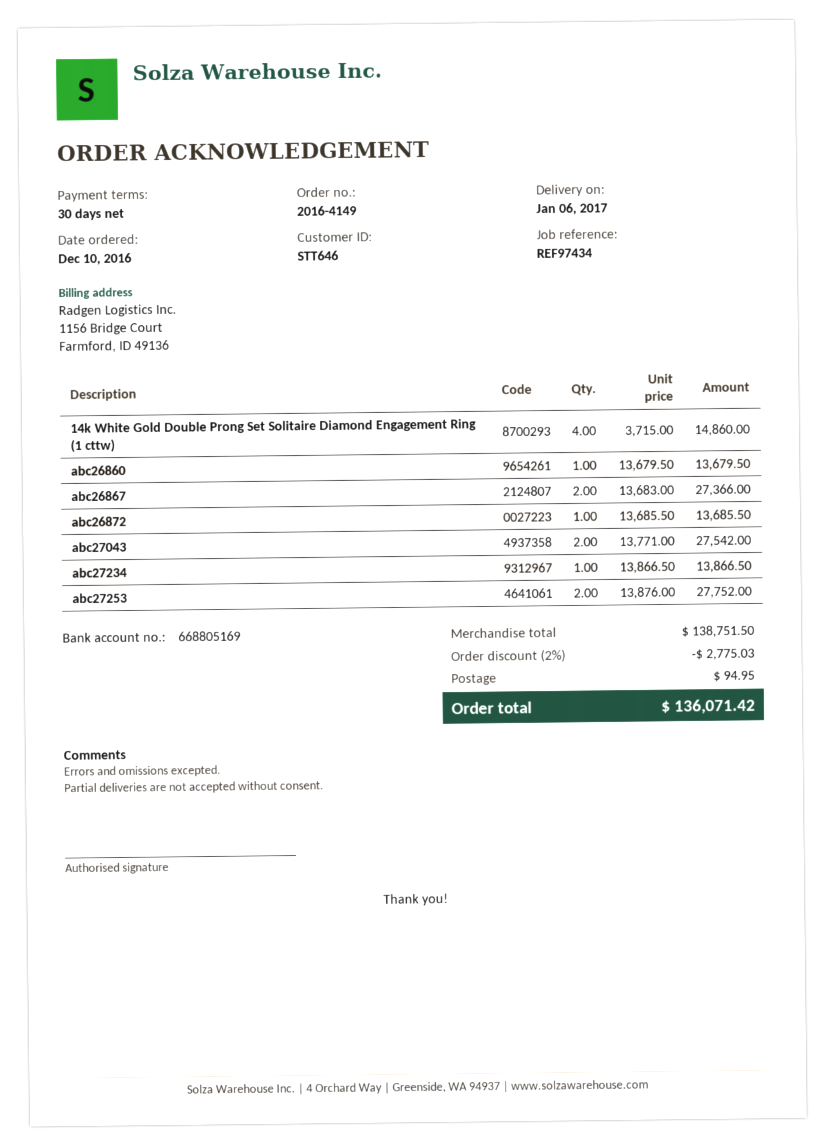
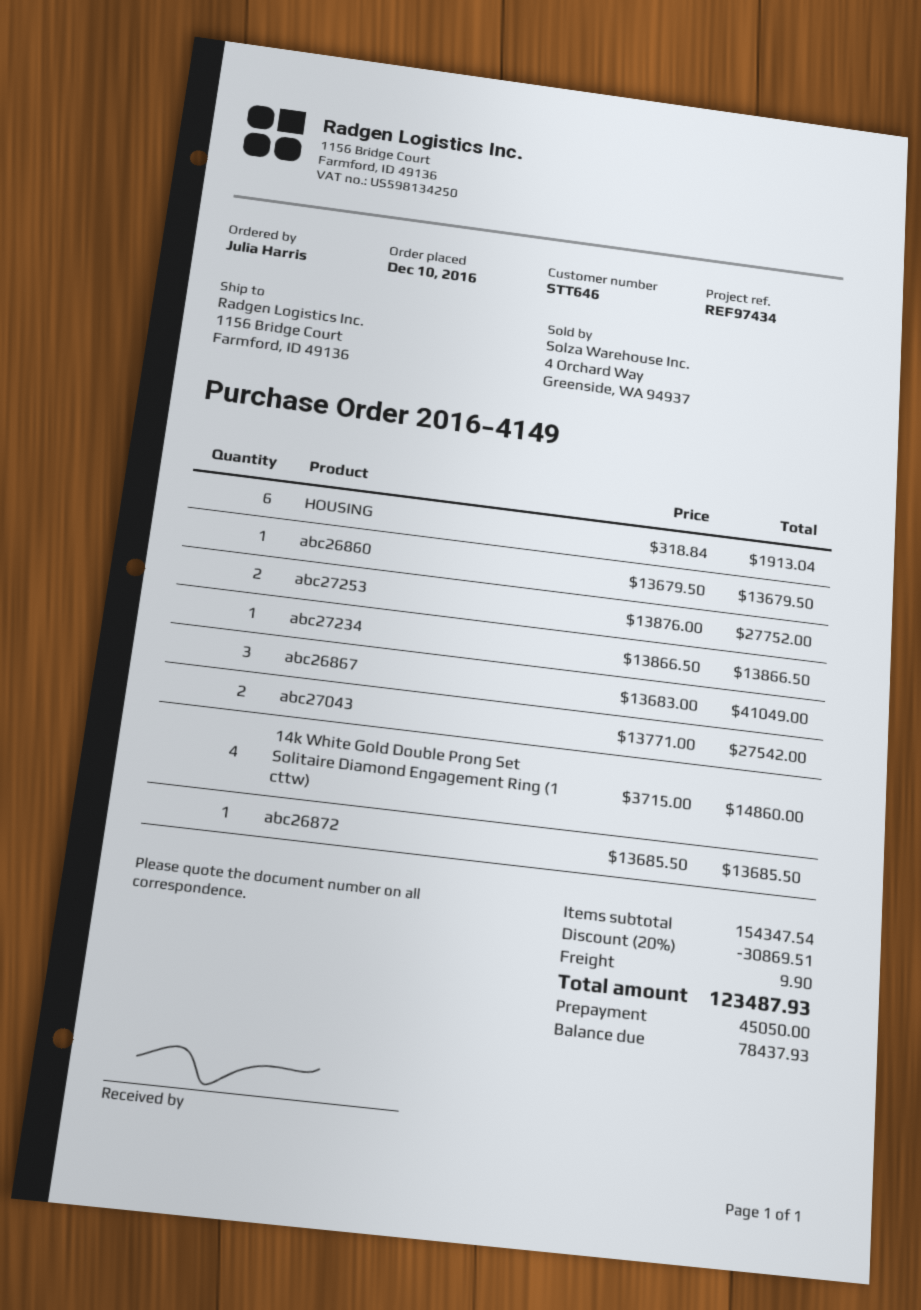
abc26867: 2 x 13683.00 = 27366.00 -> 3 x 13683.00 = 41049.00
HOUSING: none -> 6 x 318.84 = 1913.04
subtotal: 138751.50 -> 154347.54
discount: 2% = 2775.03 -> 20% = 30869.51
shipping: 94.95 -> 9.90
total: 136071.42 -> 123487.93

